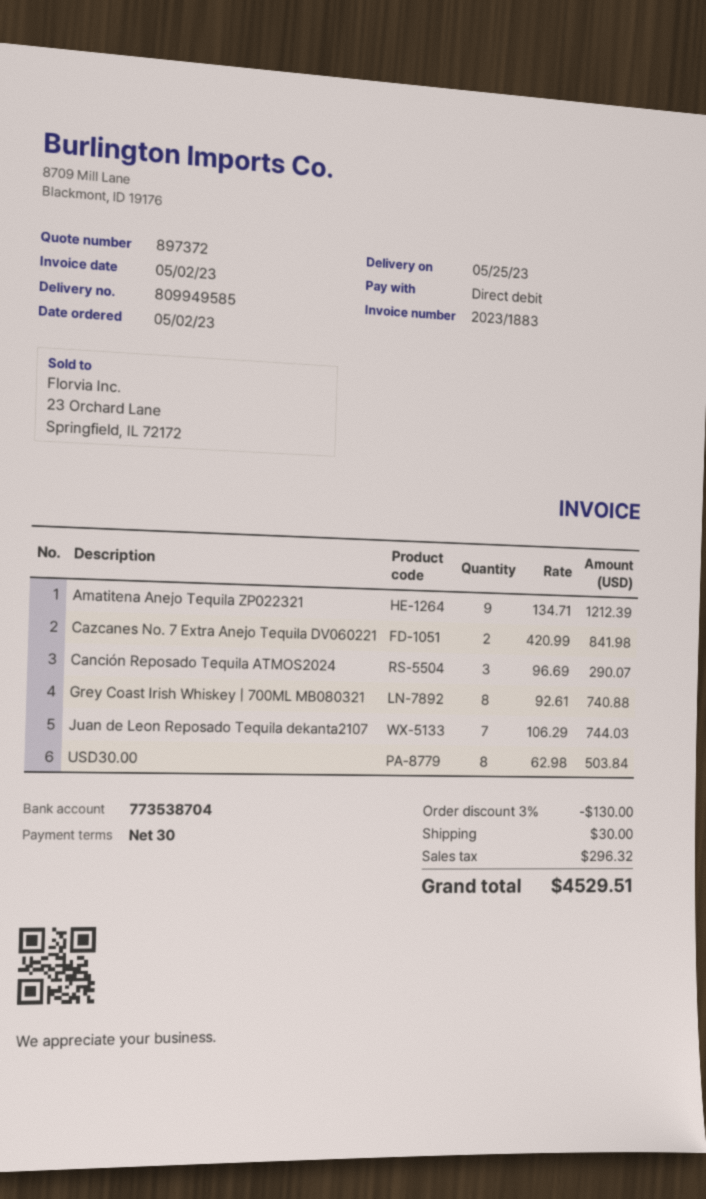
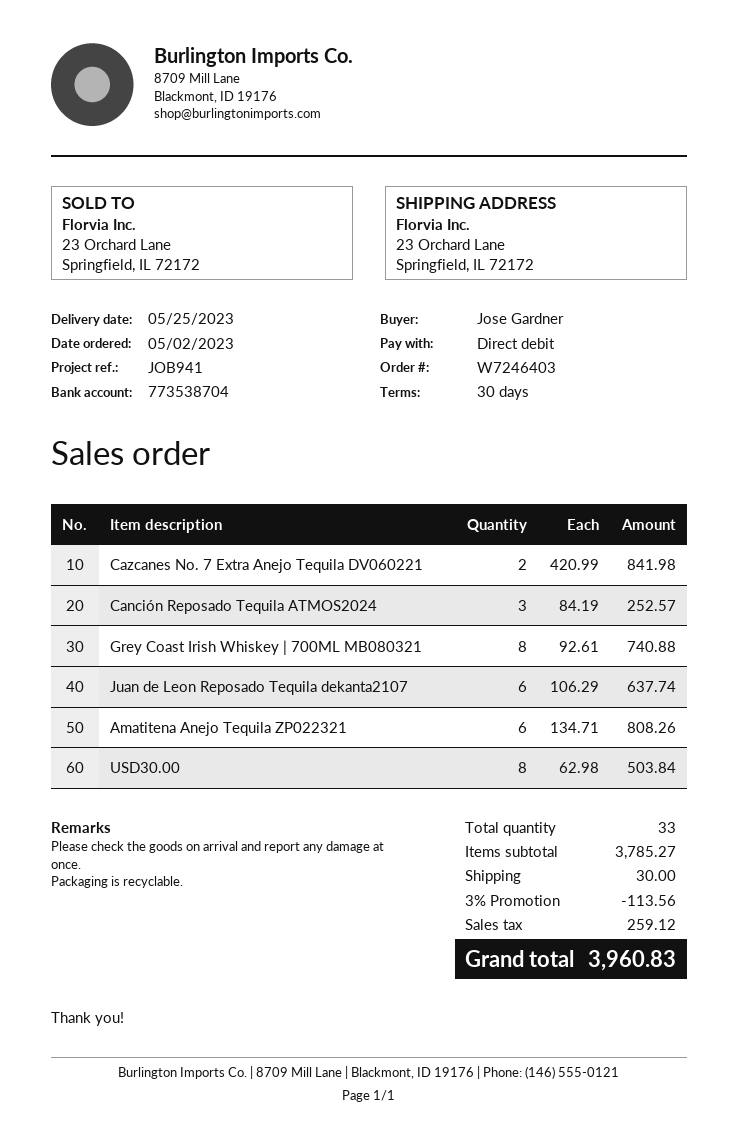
Amatitena Anejo Tequila ZP022321: 9 x 134.71 = 1212.39 -> 6 x 134.71 = 808.26
Canción Reposado Tequila ATMOS2024: 3 x 96.69 = 290.07 -> 3 x 84.19 = 252.57
Juan de Leon Reposado Tequila dekanta2107: 7 x 106.29 = 744.03 -> 6 x 106.29 = 637.74
discount: 3% = 130.00 -> 3% = 113.56
tax: 296.32 -> 259.12
total: 4529.51 -> 3960.83

